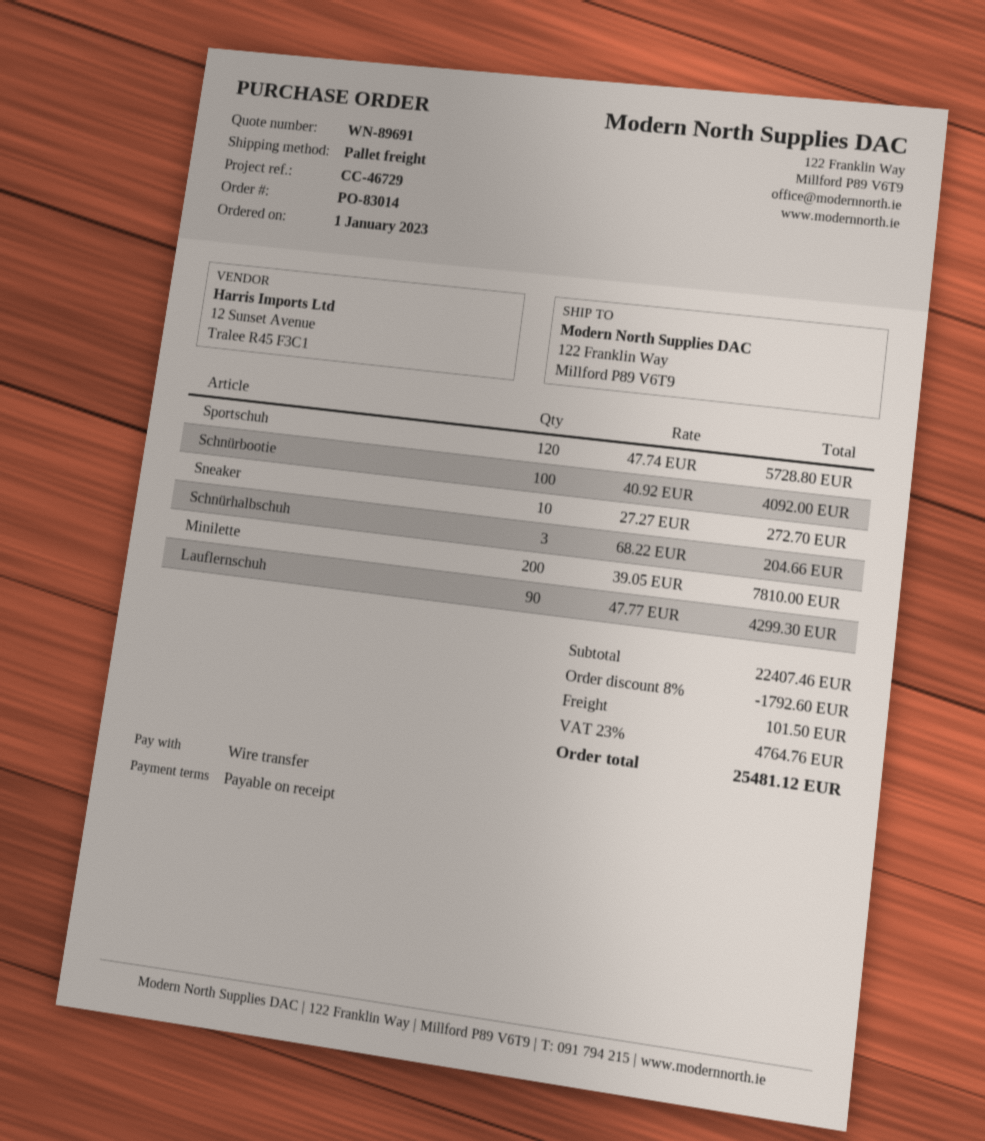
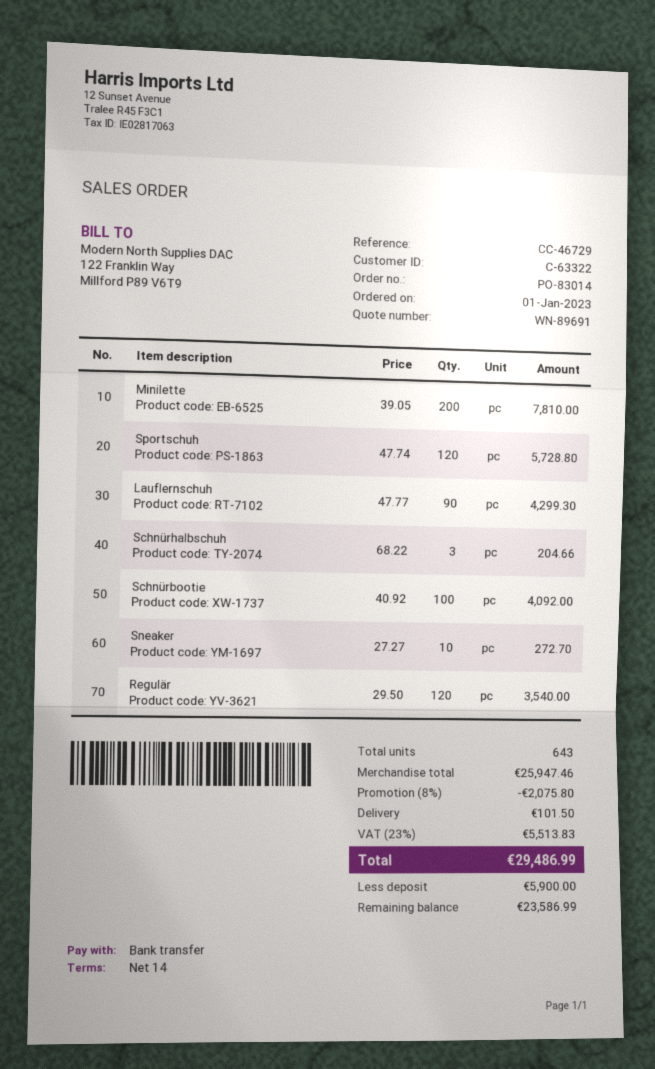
payment terms: on receipt -> 14 days
Regulär: none -> 120 x 29.50 = 3540.00
subtotal: 22407.46 -> 25947.46
discount: 8% = 1792.60 -> 8% = 2075.80
tax: 23% = 4764.76 -> 23% = 5513.83
total: 25481.12 -> 29486.99

